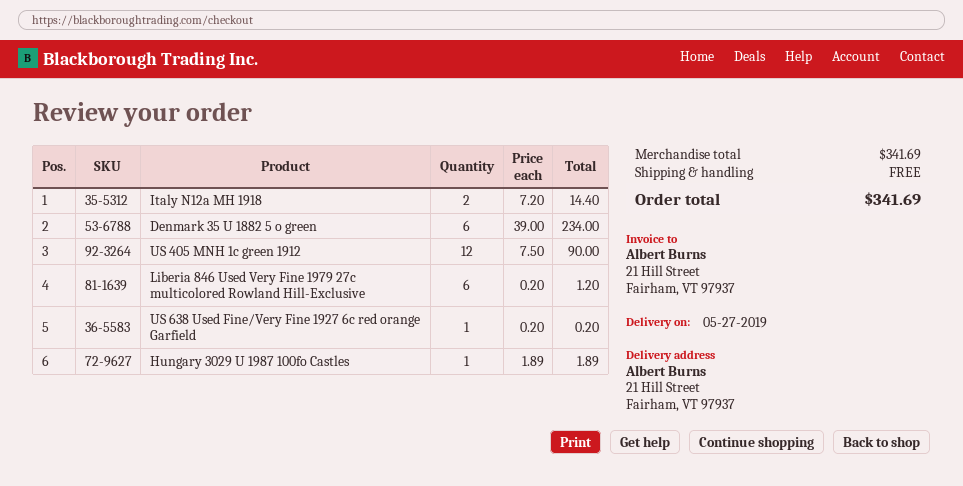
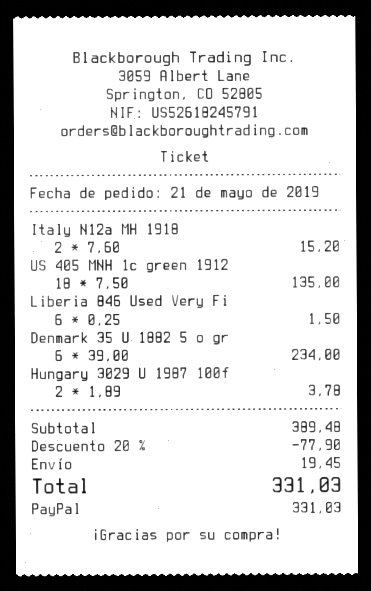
Italy N12a MH 1918: 2 x 7.20 = 14.40 -> 2 x 7.60 = 15.20
US 405 MNH 1c green 1912: 12 x 7.50 = 90.00 -> 18 x 7.50 = 135.00
Liberia 846 Used Very Fine 1979 27c multicolored Rowland Hill-Exclusive: 6 x 0.20 = 1.20 -> 6 x 0.25 = 1.50
US 638 Used Fine/Very Fine 1927 6c red orange Garfield: 1 x 0.20 = 0.20 -> none
Hungary 3029 U 1987 100fo Castles: 1 x 1.89 = 1.89 -> 2 x 1.89 = 3.78
subtotal: 341.69 -> 389.48
discount: none -> 20% = 77.90
shipping: 0.00 -> 19.45
total: 341.69 -> 331.03

